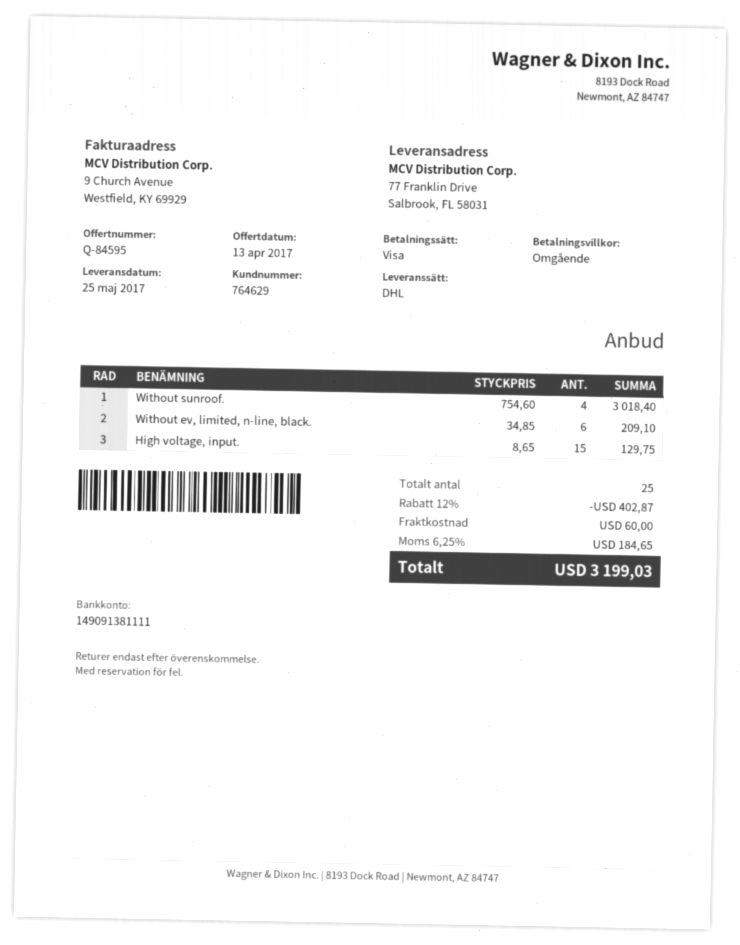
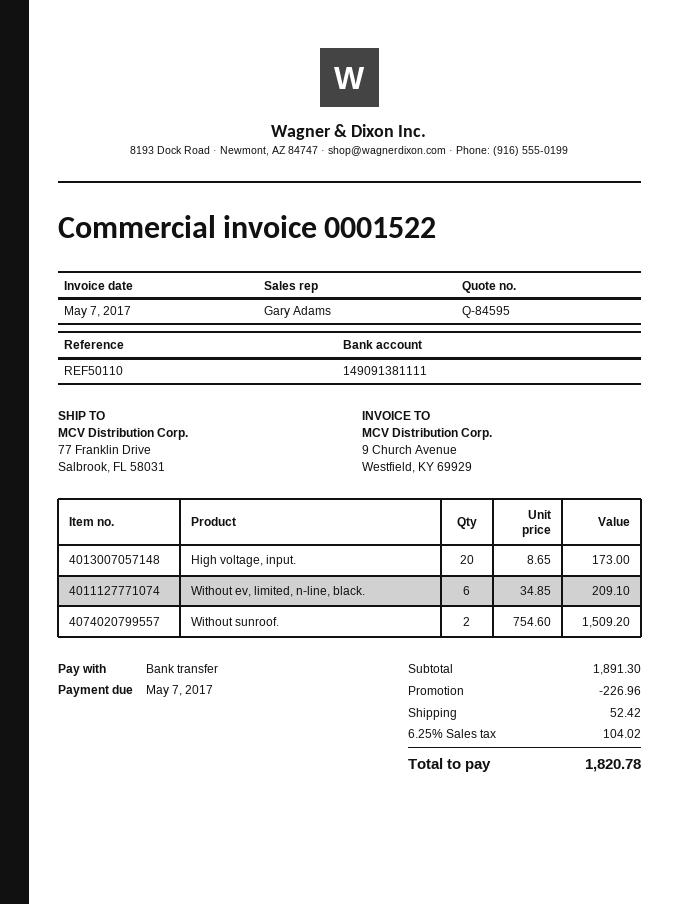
payment method: Visa -> bank transfer
Without sunroof.: 4 x 754.60 = 3018.40 -> 2 x 754.60 = 1509.20
High voltage, input.: 15 x 8.65 = 129.75 -> 20 x 8.65 = 173.00
discount: 402.87 -> 226.96
shipping: 60.00 -> 52.42
tax: 6.25% = 184.65 -> 6.25% = 104.02
total: 3199.03 -> 1820.78

